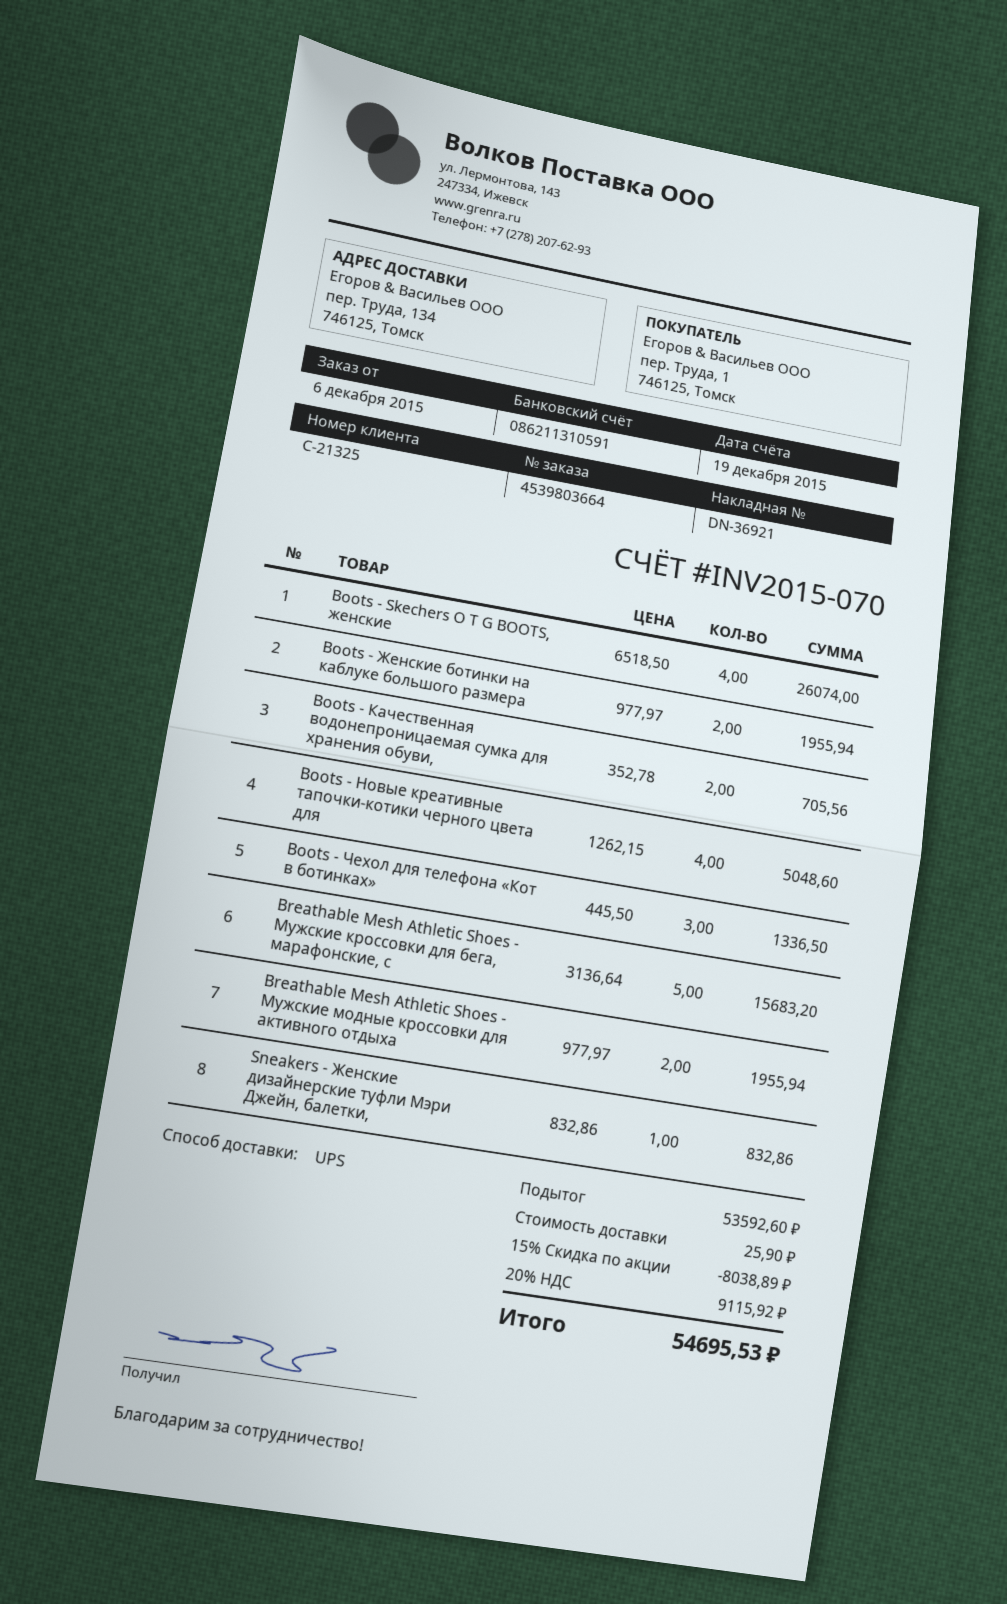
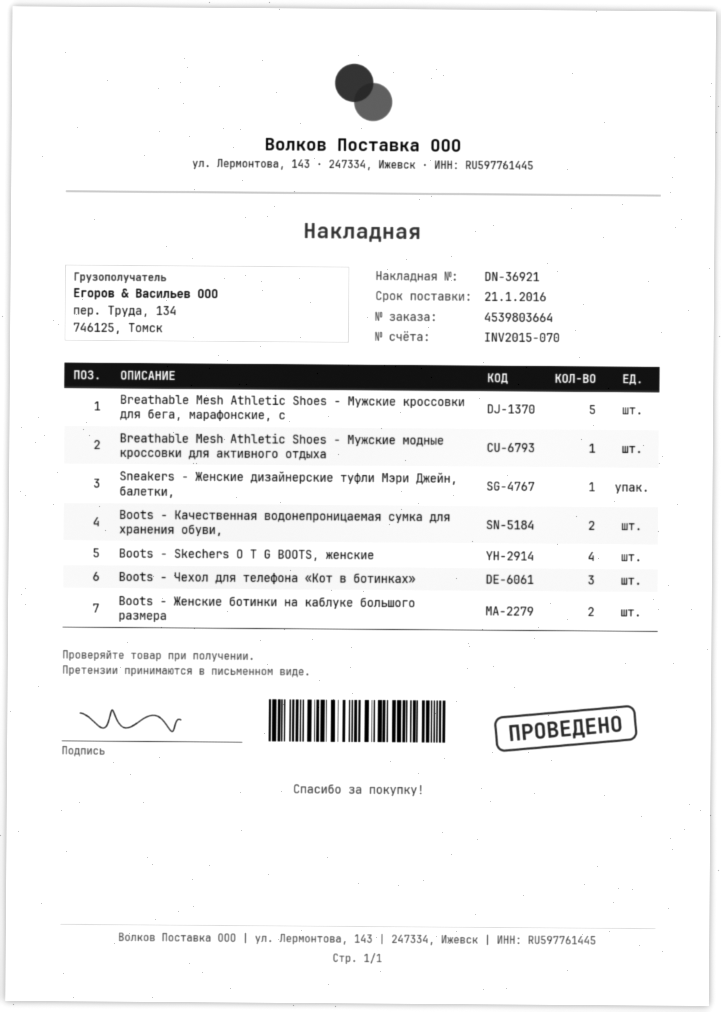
Boots - Новые креативные тапочки-котики черного цвета для: 4 -> none
Breathable Mesh Athletic Shoes - Мужские модные кроссовки для активного отдыха: 2 -> 1

